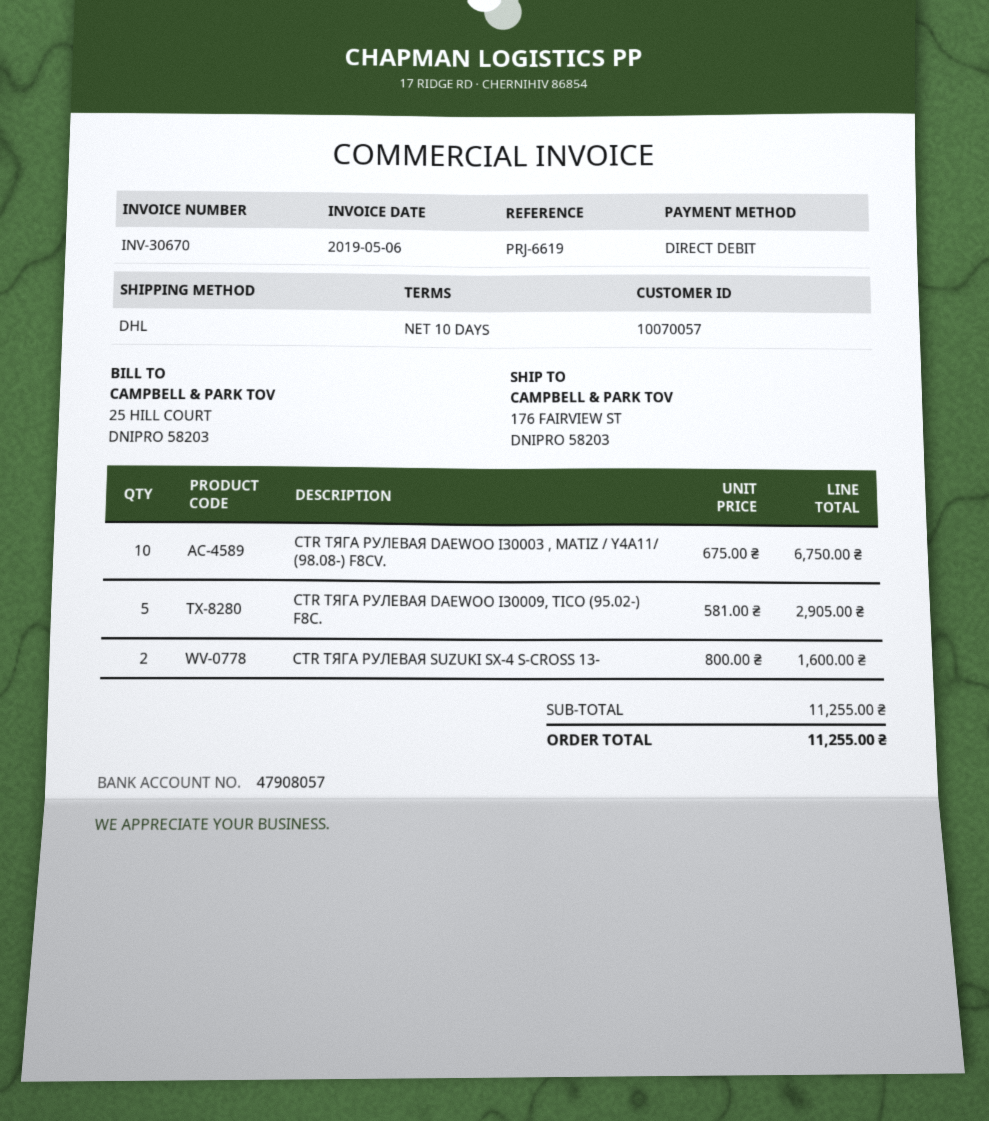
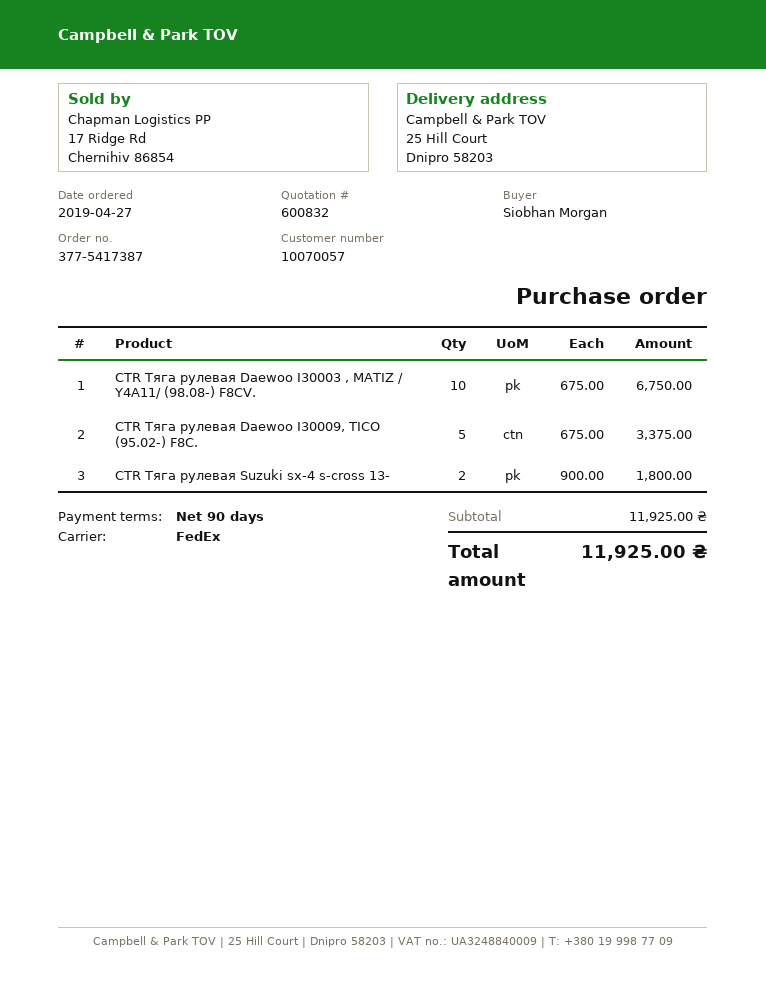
payment terms: 10 days -> 90 days
shipping method: DHL -> FedEx
ship to: 176 FAIRVIEW ST, DNIPRO 58203 -> 25 Hill Court, Dnipro 58203
CTR ТЯГА РУЛЕВАЯ DAEWOO I30009, TICO (95.02-) F8C.: 5 x 581.00 = 2905.00 -> 5 x 675.00 = 3375.00
CTR ТЯГА РУЛЕВАЯ SUZUKI SX-4 S-CROSS 13-: 2 x 800.00 = 1600.00 -> 2 x 900.00 = 1800.00
subtotal: 11255.00 -> 11925.00
total: 11255.00 -> 11925.00

